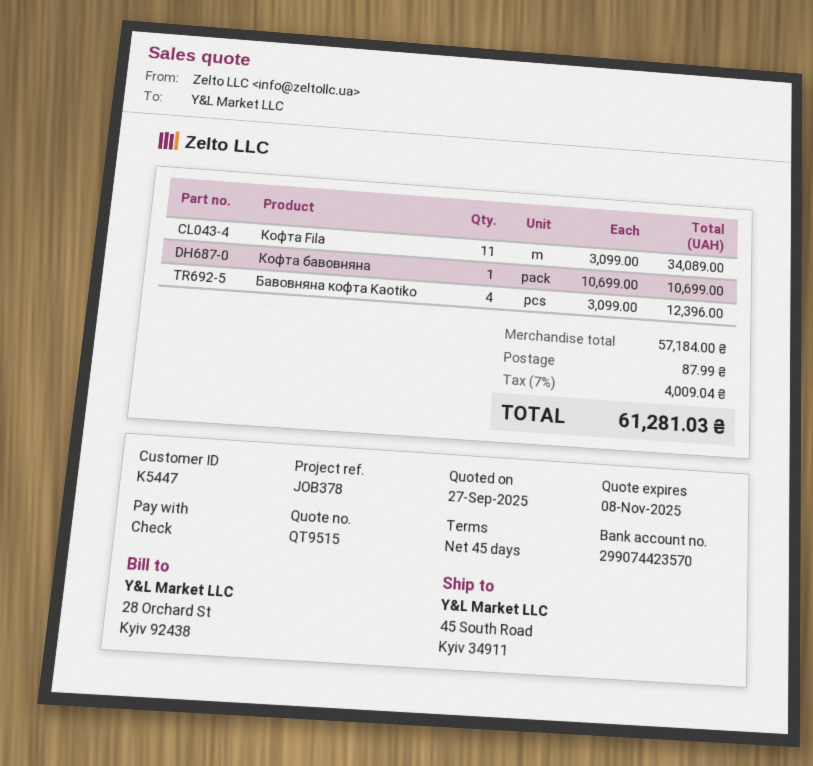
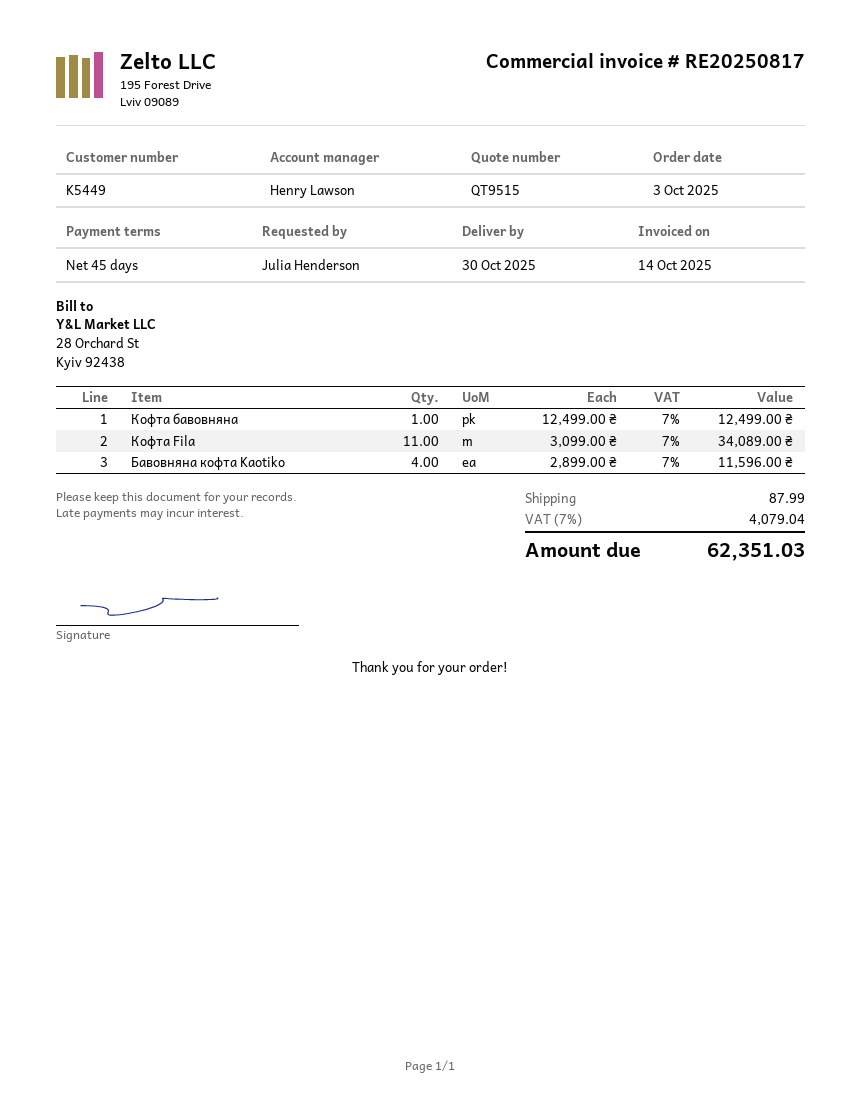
customer number: K5447 -> K5449
Кофта бавовняна: 1 x 10699.00 = 10699.00 -> 1 x 12499.00 = 12499.00
Бавовняна кофта Kaotiko: 4 x 3099.00 = 12396.00 -> 4 x 2899.00 = 11596.00
tax: 7% = 4009.04 -> 7% = 4079.04
total: 61281.03 -> 62351.03

